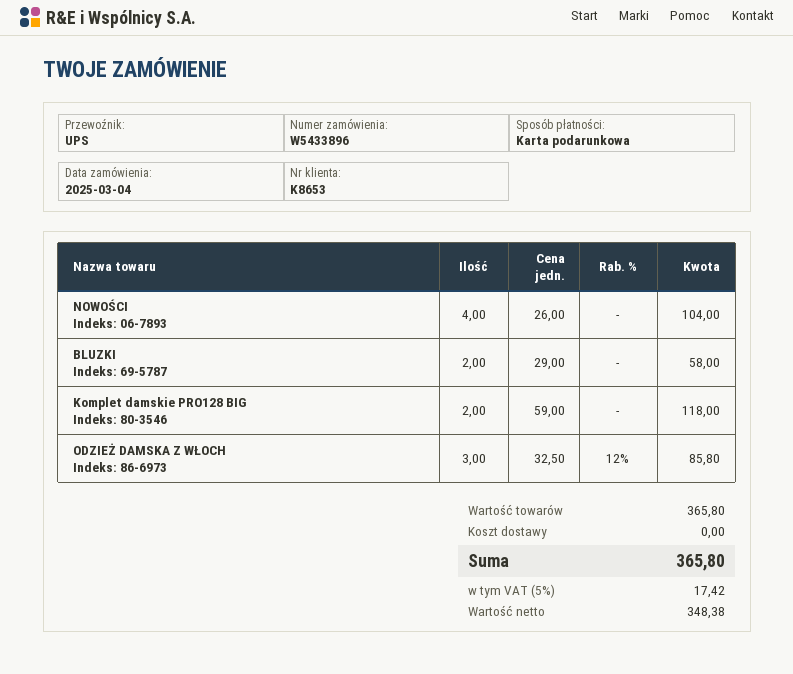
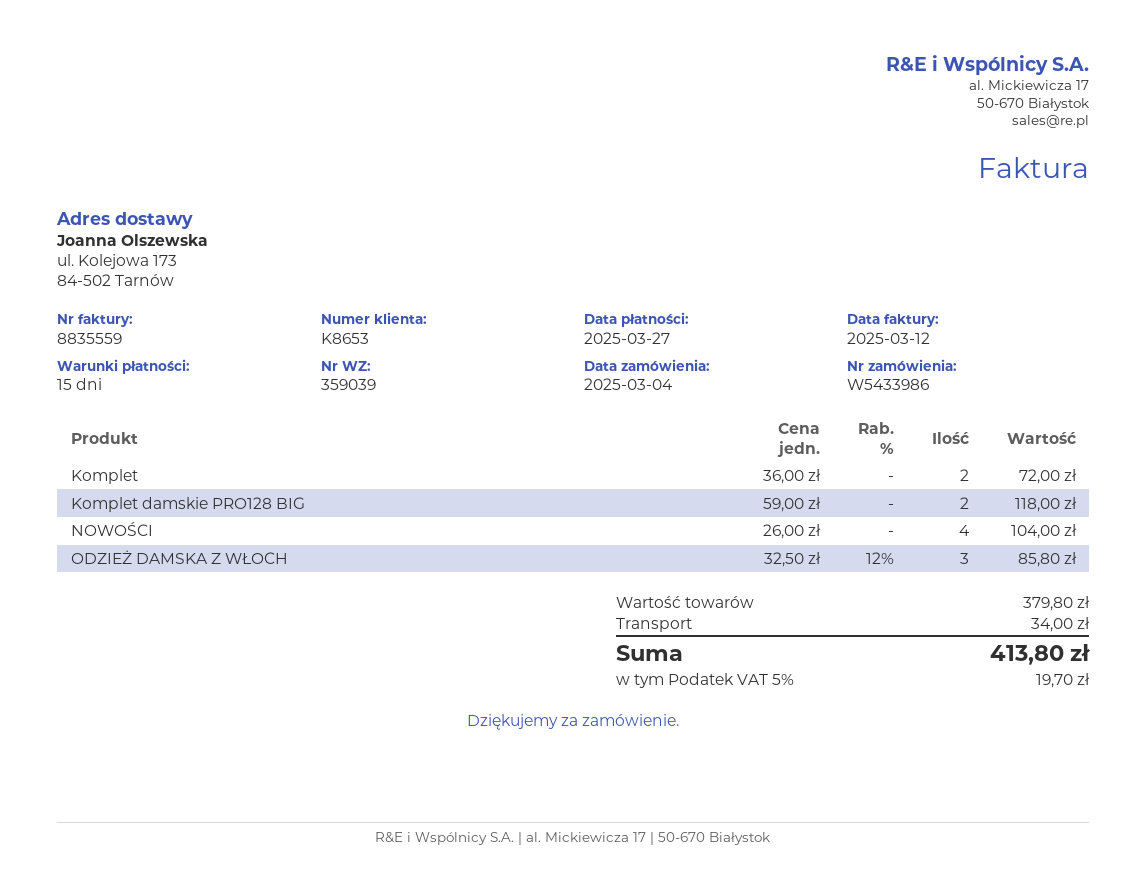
order number: W5433896 -> W5433986
BLUZKI: 2 x 29.00 = 58.00 -> none
Komplet: none -> 2 x 36.00 = 72.00
subtotal: 365.80 -> 379.80
shipping: 0.00 -> 34.00
tax: 5% = 17.42 -> 5% = 19.70
total: 365.80 -> 413.80

